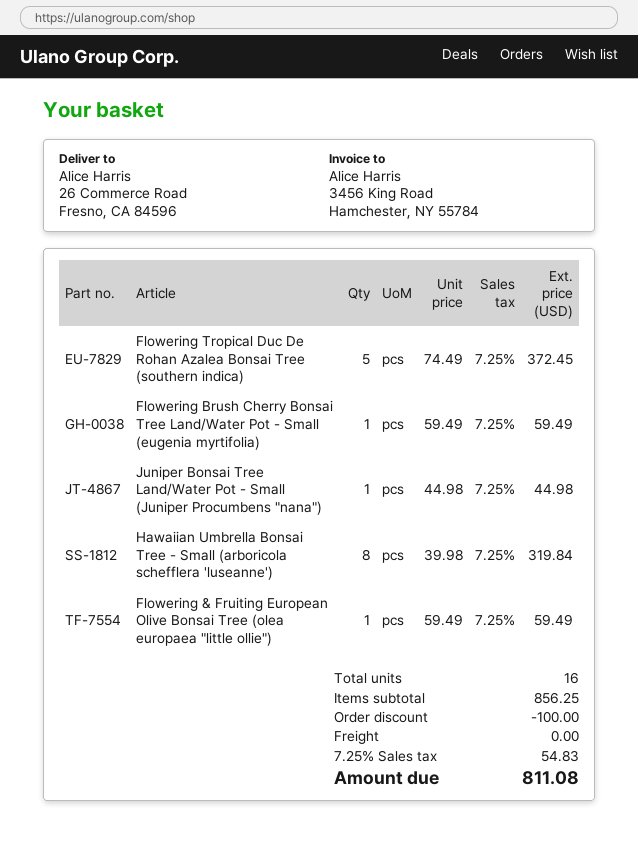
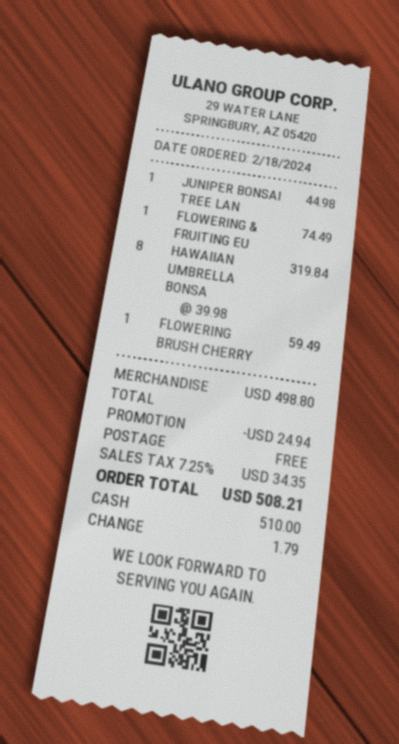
Flowering Tropical Duc De Rohan Azalea Bonsai Tree (southern indica): 5 x 74.49 = 372.45 -> none
Flowering & Fruiting European Olive Bonsai Tree (olea europaea "little ollie"): 1 x 59.49 = 59.49 -> 1 x 74.49 = 74.49
subtotal: 856.25 -> 498.80
discount: 100.00 -> 24.94
tax: 7.25% = 54.83 -> 7.25% = 34.35
total: 811.08 -> 508.21

